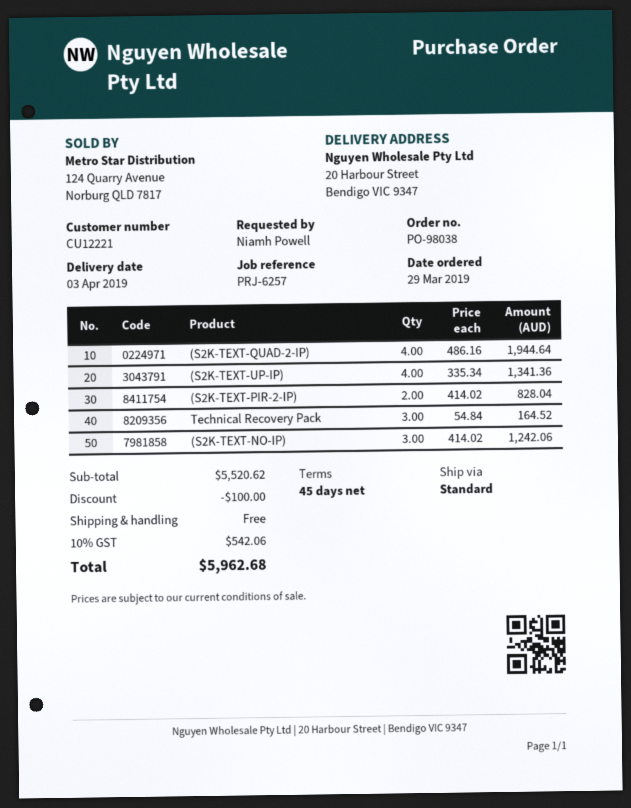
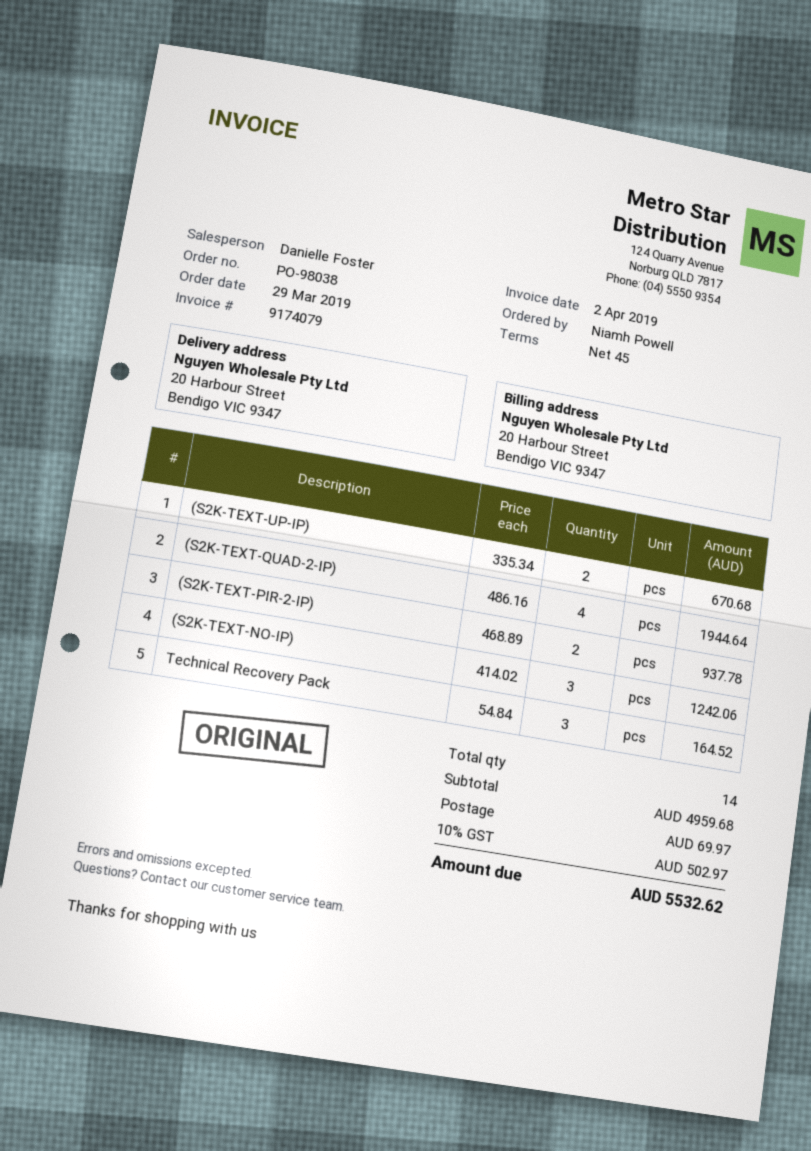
(S2K-TEXT-UP-IP): 4 x 335.34 = 1341.36 -> 2 x 335.34 = 670.68
(S2K-TEXT-PIR-2-IP): 2 x 414.02 = 828.04 -> 2 x 468.89 = 937.78
subtotal: 5520.62 -> 4959.68
discount: 100.00 -> none
shipping: 0.00 -> 69.97
tax: 10% = 542.06 -> 10% = 502.97
total: 5962.68 -> 5532.62

